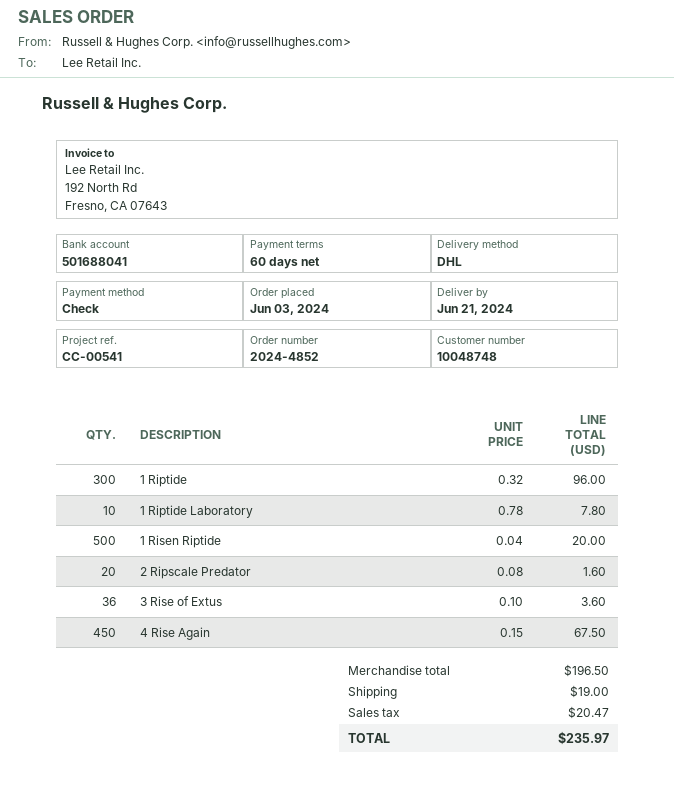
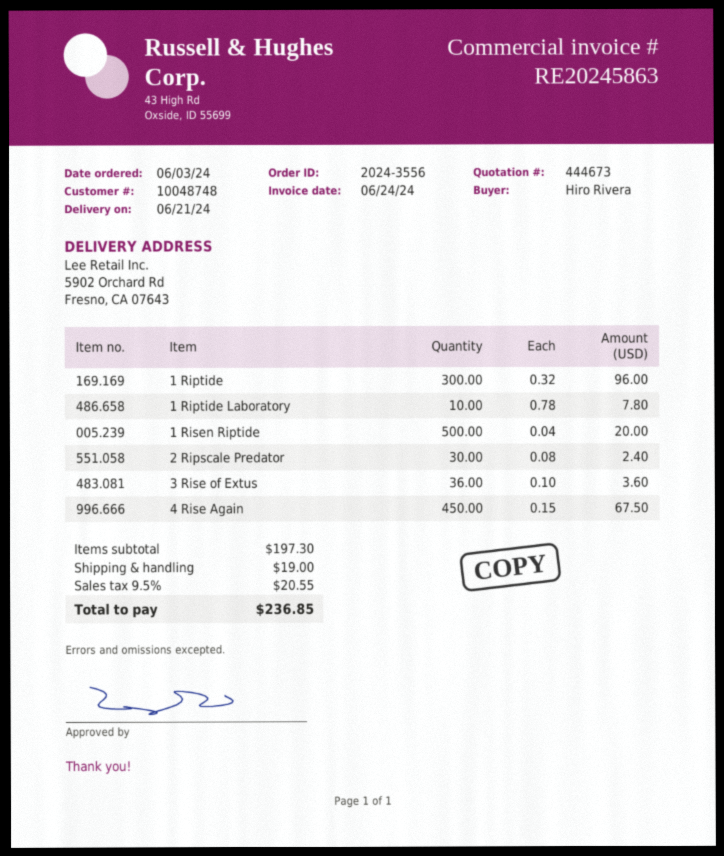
order number: 2024-4852 -> 2024-3556
2 Ripscale Predator: 20 x 0.08 = 1.60 -> 30 x 0.08 = 2.40
subtotal: 196.50 -> 197.30
tax: 20.47 -> 20.55
total: 235.97 -> 236.85

